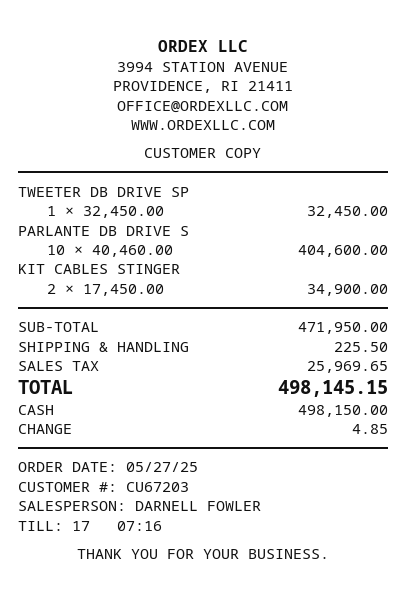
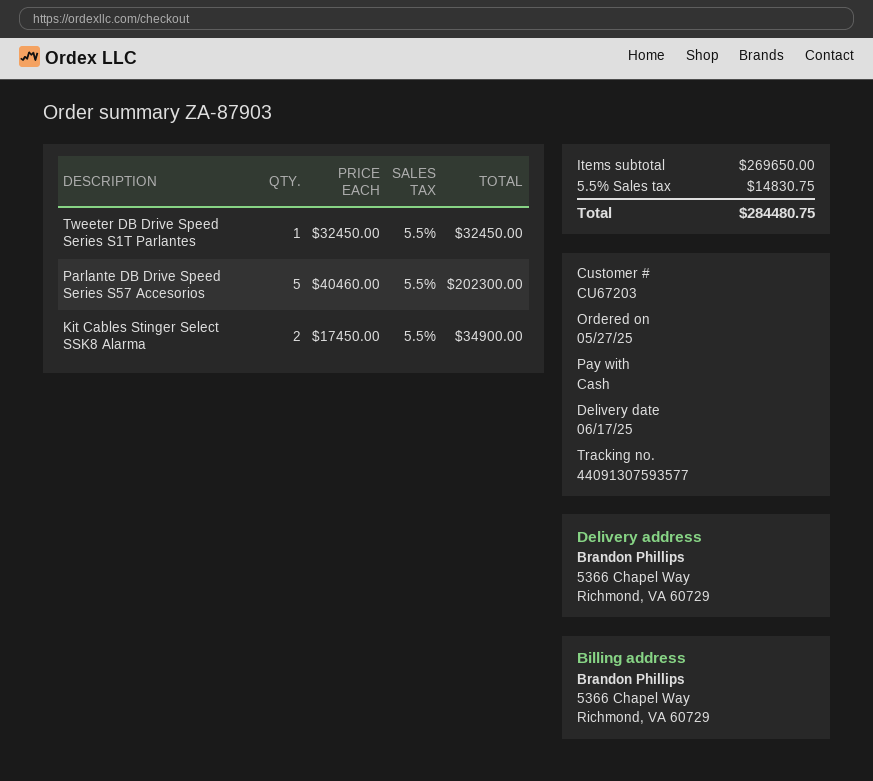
PARLANTE DB DRIVE S: 10 x 40460.00 = 404600.00 -> 5 x 40460.00 = 202300.00
subtotal: 471950.00 -> 269650.00
shipping: 225.50 -> none
tax: 25969.65 -> 14830.75
total: 498145.15 -> 284480.75

